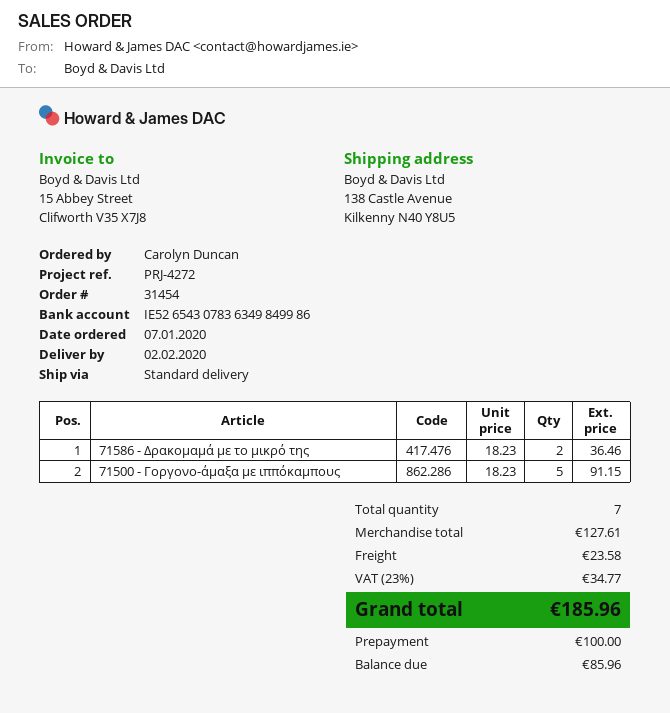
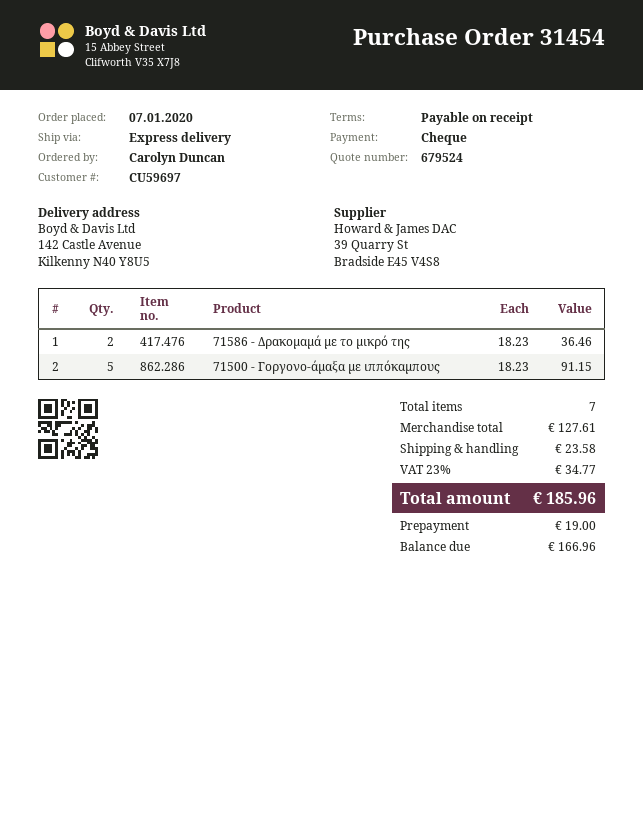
shipping method: standard -> express
ship to: 138 Castle Avenue, Kilkenny N40 Y8U5 -> 142 Castle Avenue, Kilkenny N40 Y8U5
deposit: 100.00 -> 19.00
balance: 85.96 -> 166.96

